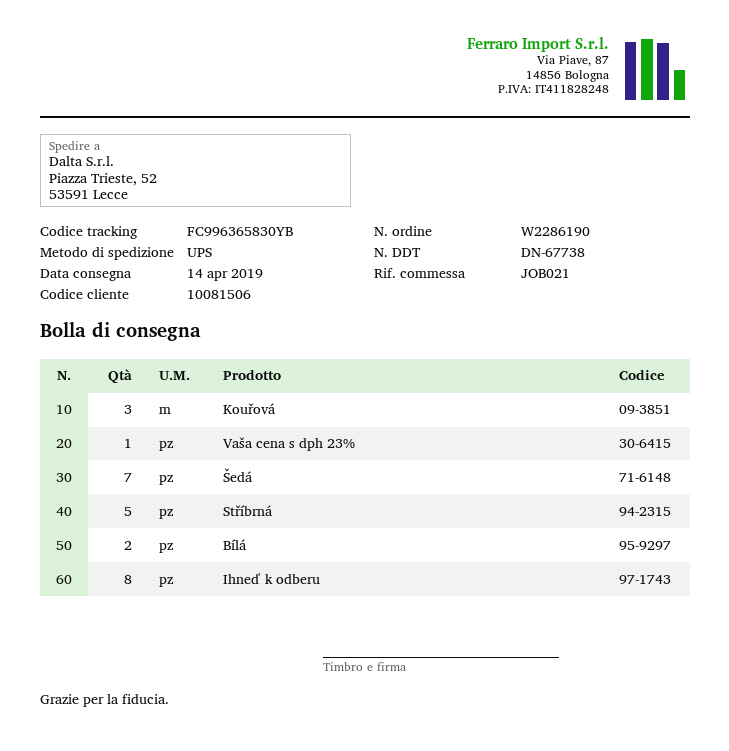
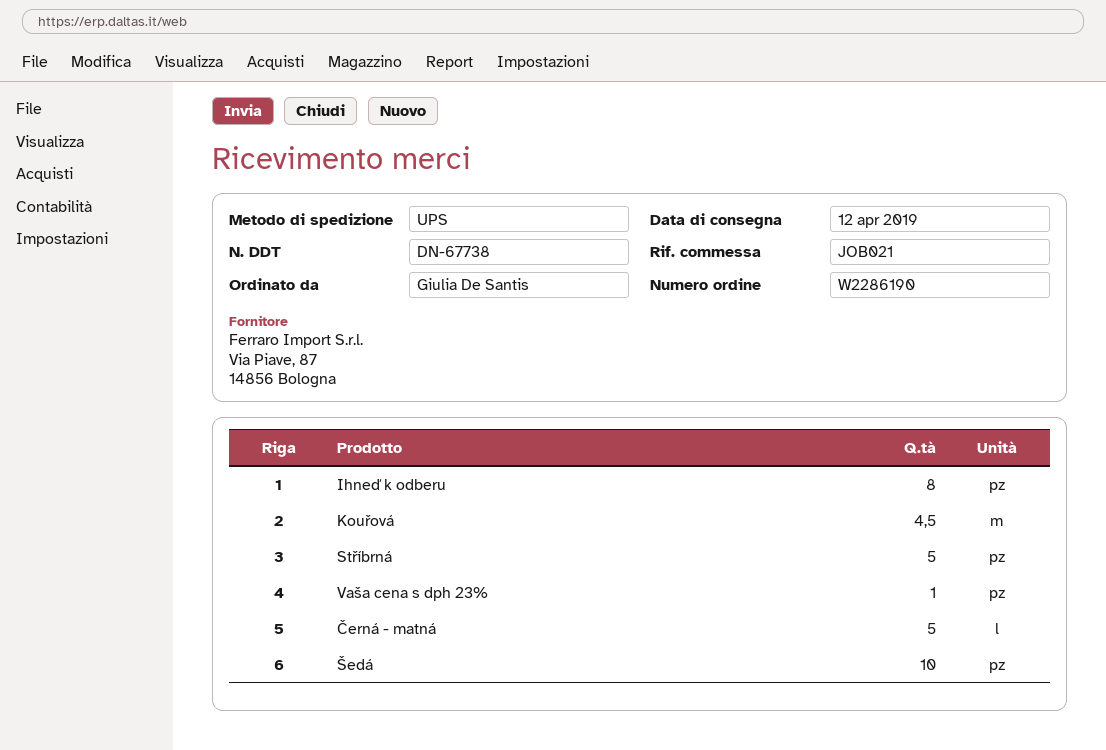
delivery date: 2019-04-14 -> 2019-04-12
Kouřová: 3 -> 4.5
Šedá: 7 -> 10
Bílá: 2 -> none
Černá - matná: none -> 5

